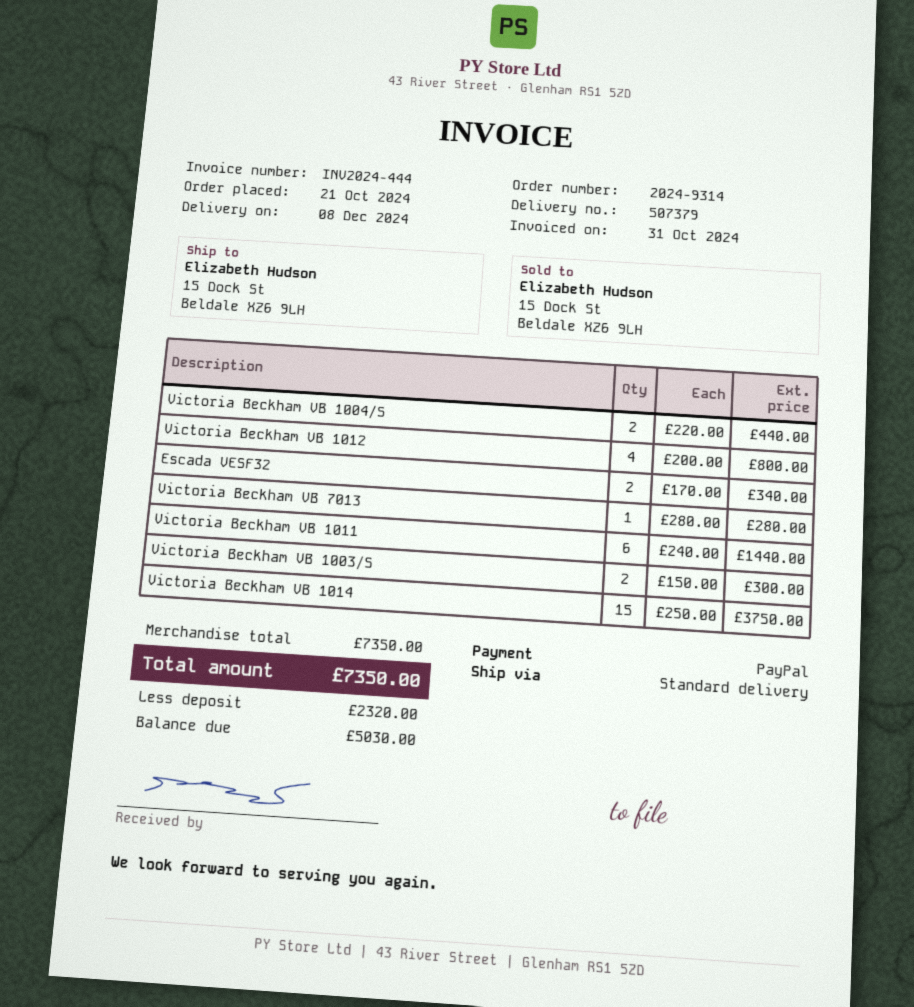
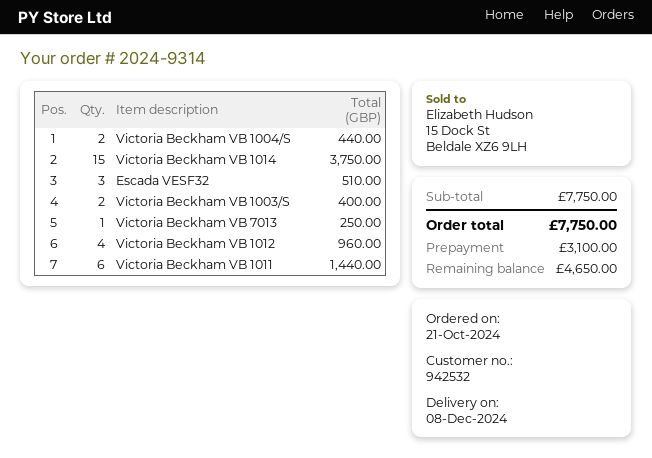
Victoria Beckham VB 1012: 4 for 800.00 -> 4 for 960.00
Escada VESF32: 2 for 340.00 -> 3 for 510.00
Victoria Beckham VB 7013: 1 for 280.00 -> 1 for 250.00
Victoria Beckham VB 1003/S: 2 for 300.00 -> 2 for 400.00
subtotal: 7350.00 -> 7750.00
total: 7350.00 -> 7750.00
deposit: 2320.00 -> 3100.00
balance: 5030.00 -> 4650.00

